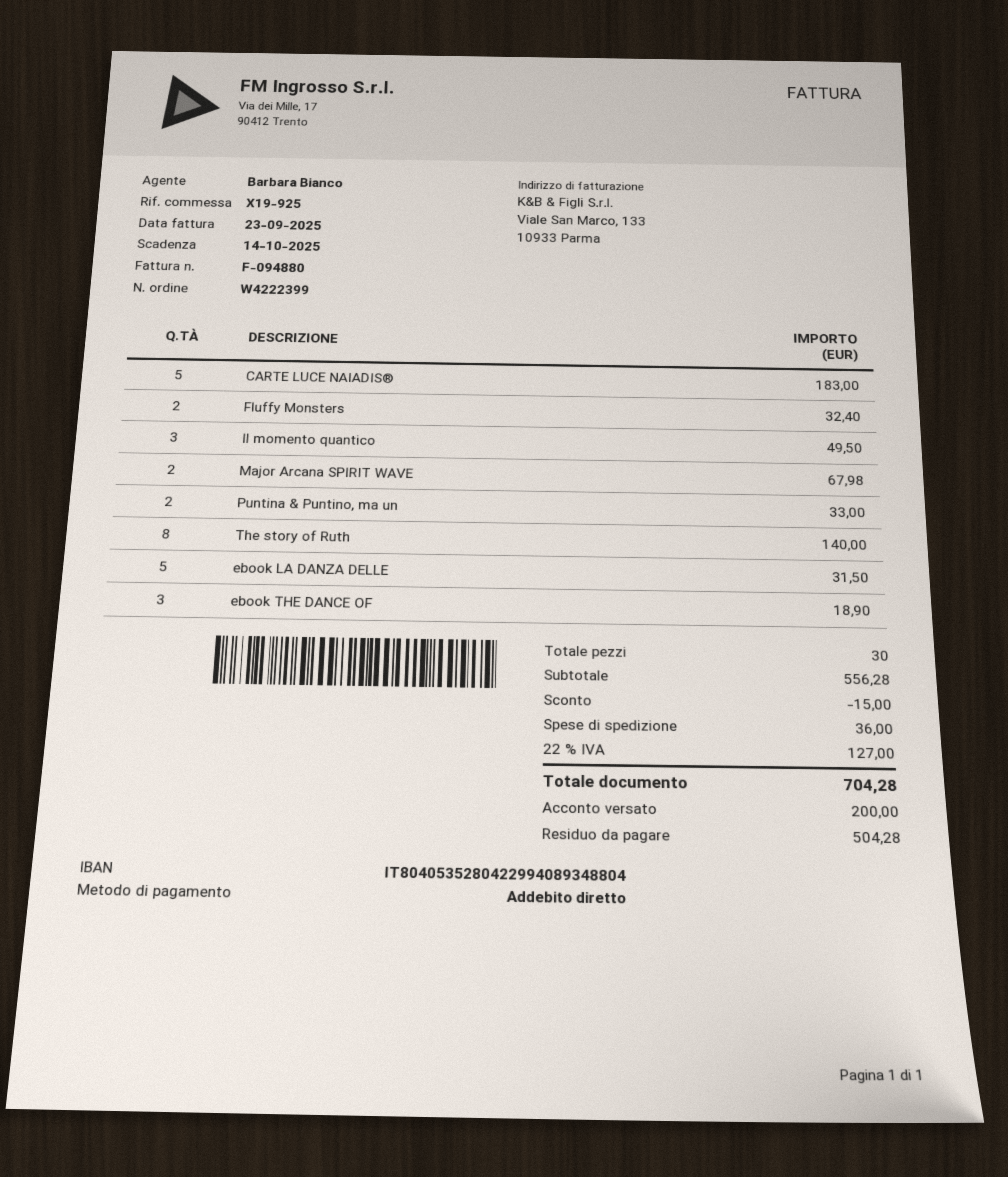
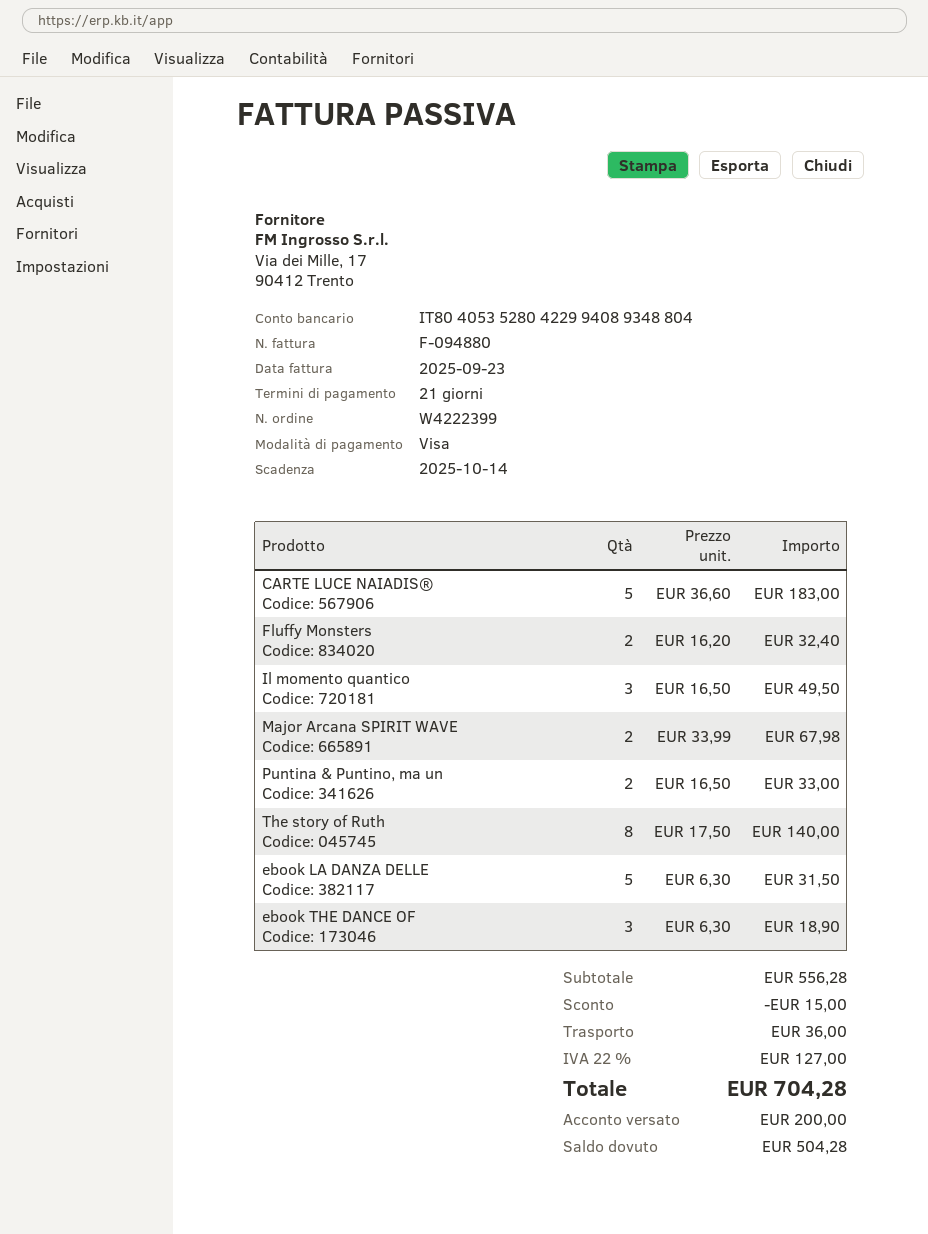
payment method: direct debit -> Visa

